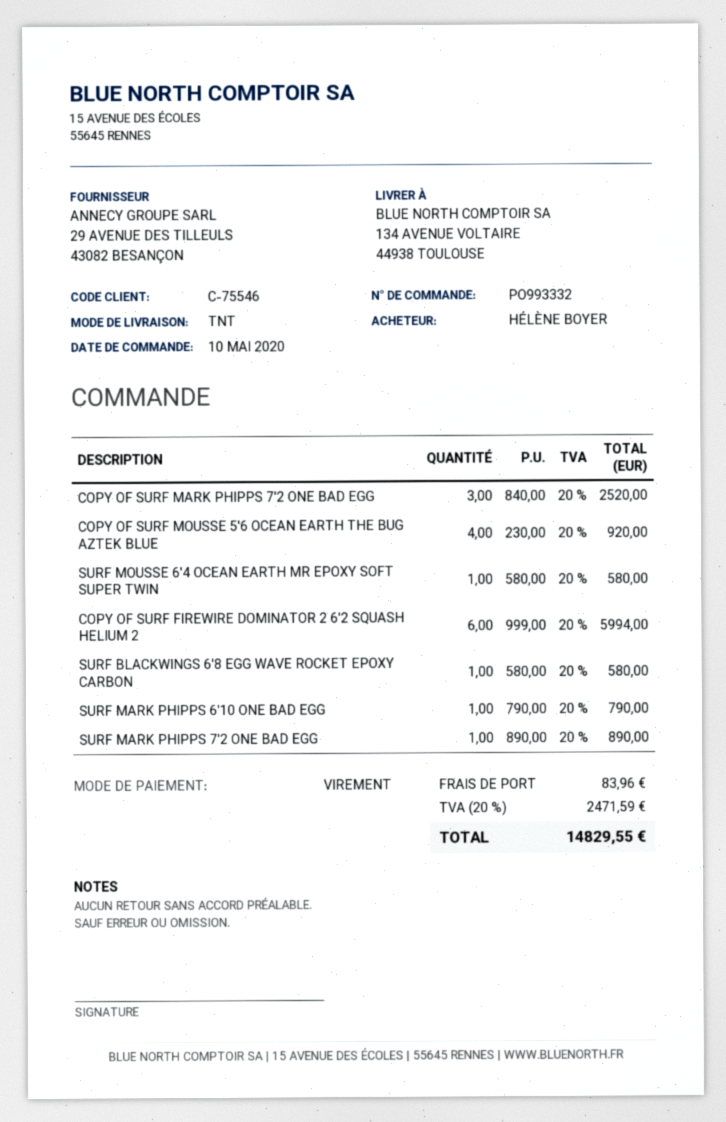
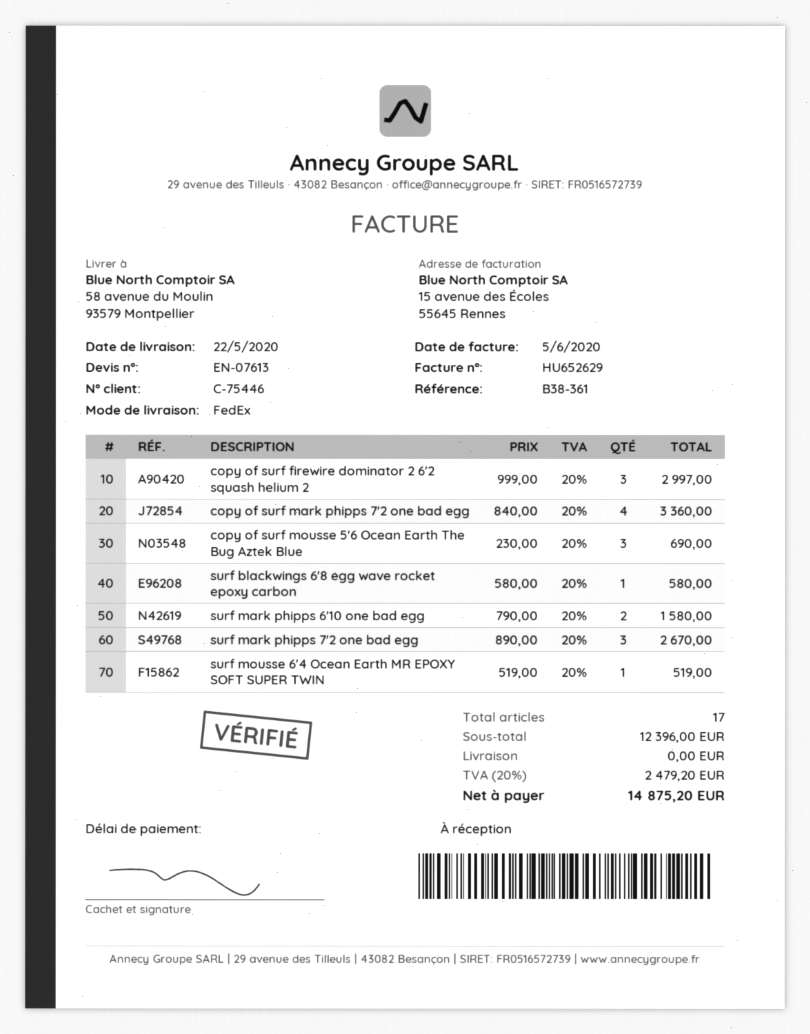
customer number: C-75546 -> C-75446
shipping method: TNT -> FedEx
ship to: 134 AVENUE VOLTAIRE, 44938 TOULOUSE -> 58 avenue du Moulin, 93579 Montpellier
COPY OF SURF MARK PHIPPS 7'2 ONE BAD EGG: 3 x 840.00 = 2520.00 -> 4 x 840.00 = 3360.00
COPY OF SURF MOUSSE 5'6 OCEAN EARTH THE BUG AZTEK BLUE: 4 x 230.00 = 920.00 -> 3 x 230.00 = 690.00
SURF MOUSSE 6'4 OCEAN EARTH MR EPOXY SOFT SUPER TWIN: 1 x 580.00 = 580.00 -> 1 x 519.00 = 519.00
COPY OF SURF FIREWIRE DOMINATOR 2 6'2 SQUASH HELIUM 2: 6 x 999.00 = 5994.00 -> 3 x 999.00 = 2997.00
SURF MARK PHIPPS 6'10 ONE BAD EGG: 1 x 790.00 = 790.00 -> 2 x 790.00 = 1580.00
SURF MARK PHIPPS 7'2 ONE BAD EGG: 1 x 890.00 = 890.00 -> 3 x 890.00 = 2670.00
shipping: 83.96 -> 0.00
tax: 20% = 2471.59 -> 20% = 2479.20
total: 14829.55 -> 14875.20

